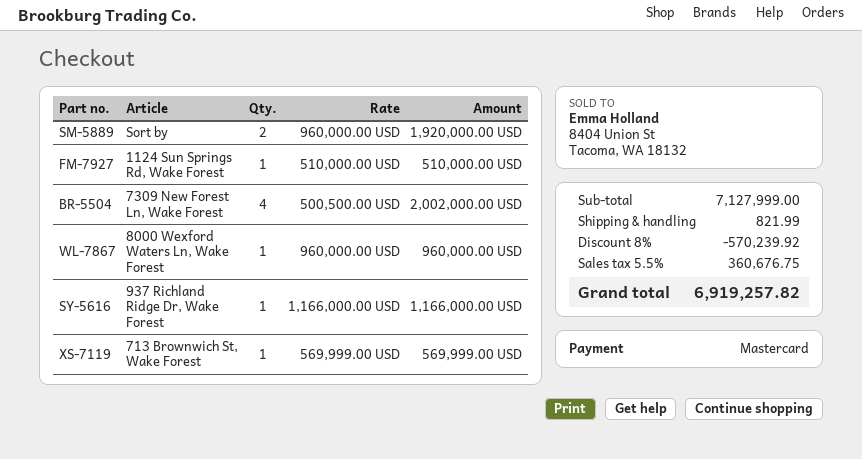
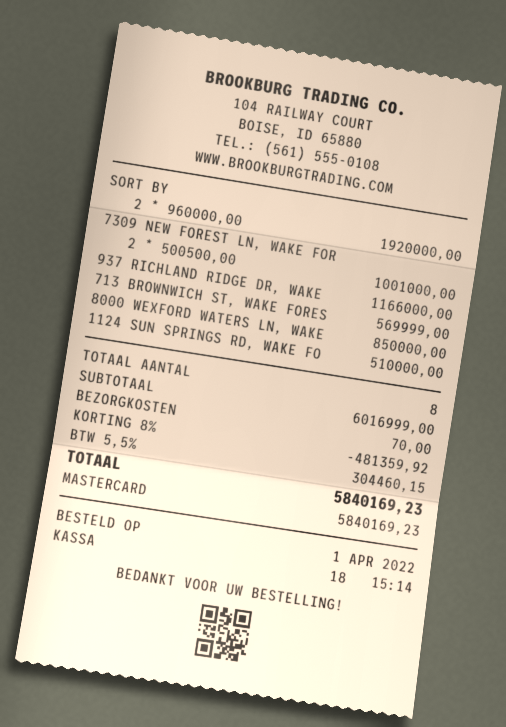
7309 New Forest Ln, Wake Forest: 4 x 500500.00 = 2002000.00 -> 2 x 500500.00 = 1001000.00
8000 Wexford Waters Ln, Wake Forest: 1 x 960000.00 = 960000.00 -> 1 x 850000.00 = 850000.00
subtotal: 7127999.00 -> 6016999.00
discount: 8% = 570239.92 -> 8% = 481359.92
shipping: 821.99 -> 70.00
tax: 5.5% = 360676.75 -> 5.5% = 304460.15
total: 6919257.82 -> 5840169.23

